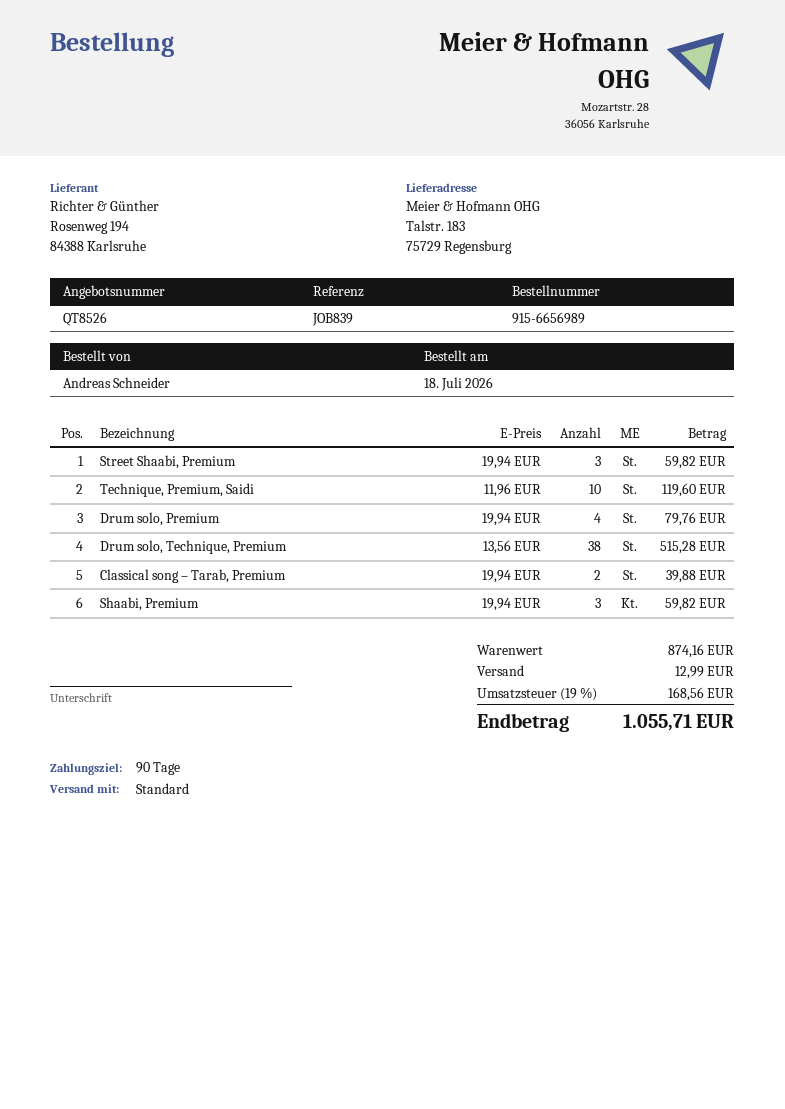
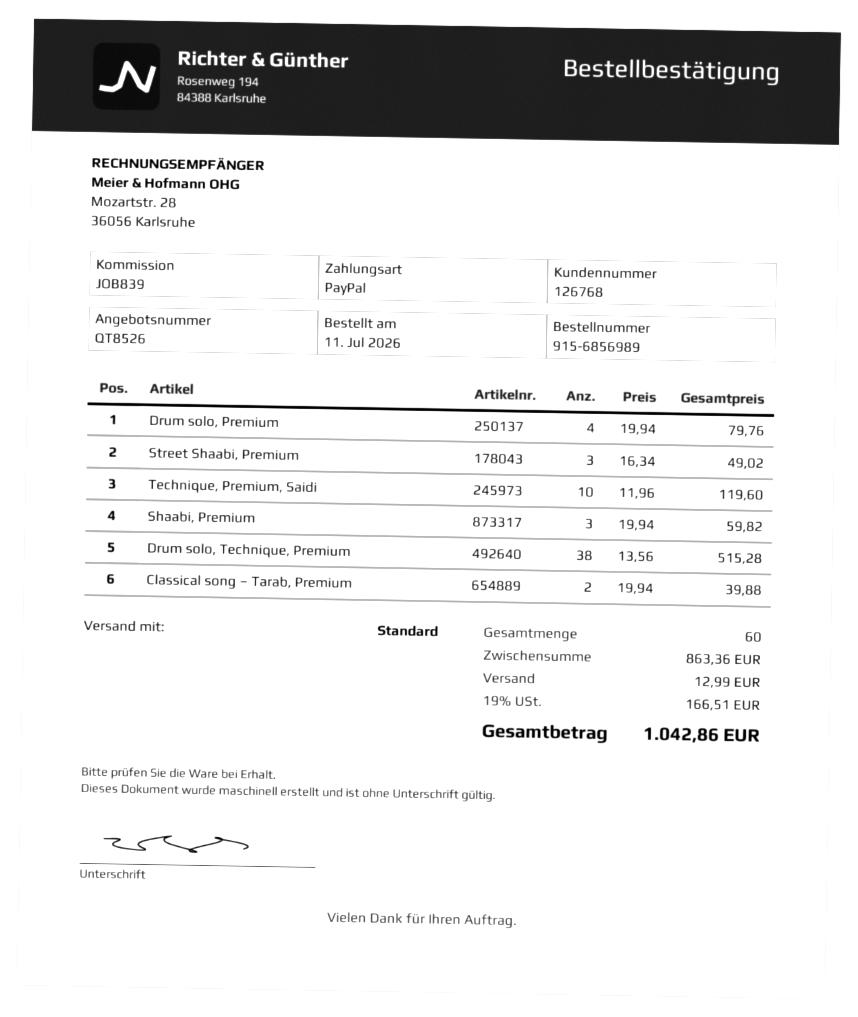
order number: 915-6656989 -> 915-6856989
order date: 2026-07-18 -> 2026-07-11
Street Shaabi, Premium: 3 x 19.94 = 59.82 -> 3 x 16.34 = 49.02
subtotal: 874.16 -> 863.36
tax: 19% = 168.56 -> 19% = 166.51
total: 1055.71 -> 1042.86

